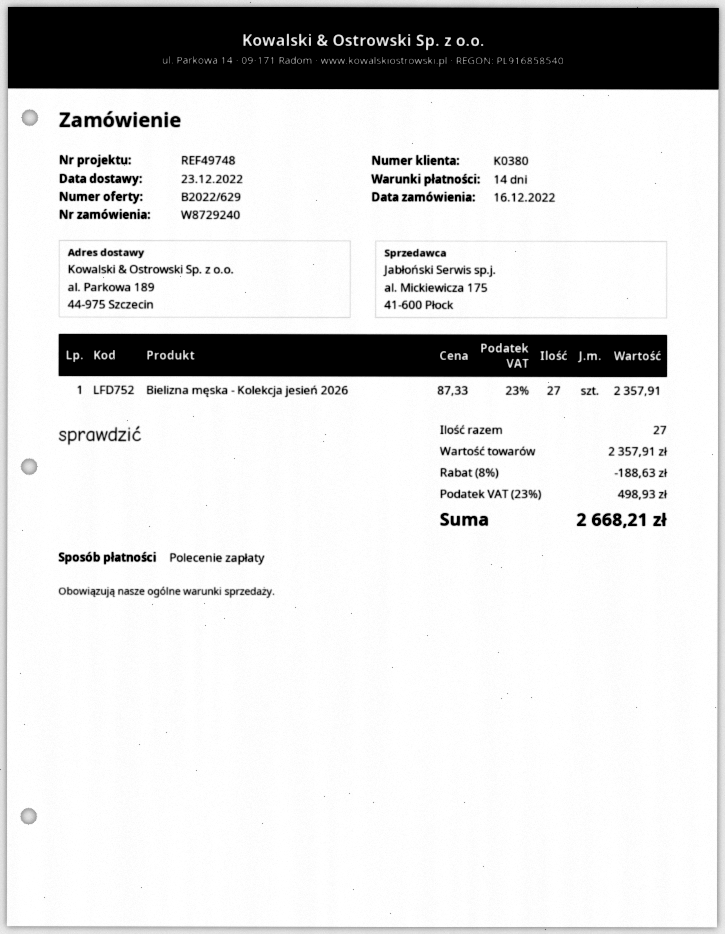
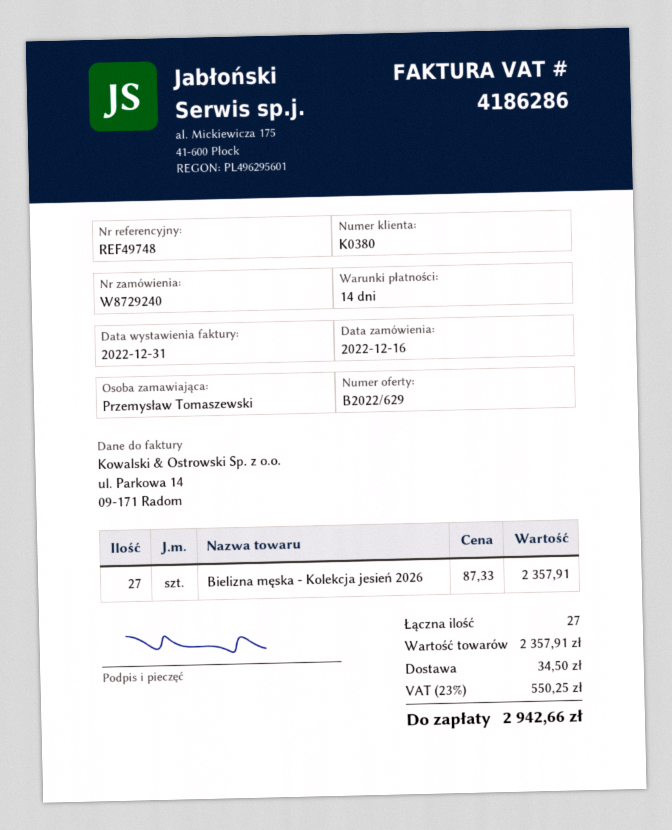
discount: 8% = 188.63 -> none
shipping: none -> 34.50
tax: 23% = 498.93 -> 23% = 550.25
total: 2668.21 -> 2942.66

